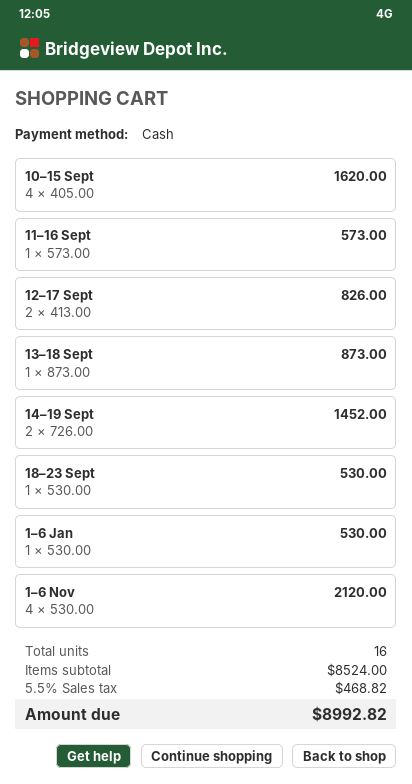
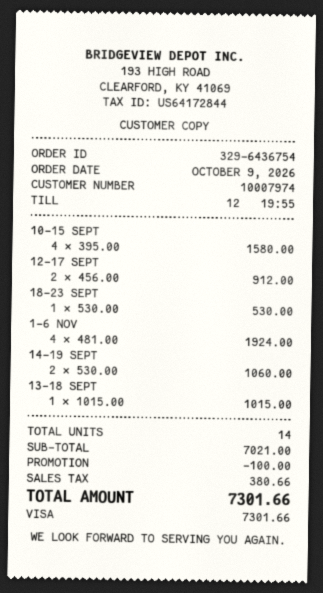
payment method: cash -> Visa
10–15 Sept: 4 x 405.00 = 1620.00 -> 4 x 395.00 = 1580.00
11–16 Sept: 1 x 573.00 = 573.00 -> none
12–17 Sept: 2 x 413.00 = 826.00 -> 2 x 456.00 = 912.00
13–18 Sept: 1 x 873.00 = 873.00 -> 1 x 1015.00 = 1015.00
14–19 Sept: 2 x 726.00 = 1452.00 -> 2 x 530.00 = 1060.00
1–6 Jan: 1 x 530.00 = 530.00 -> none
1–6 Nov: 4 x 530.00 = 2120.00 -> 4 x 481.00 = 1924.00
total quantity: 16 -> 14
subtotal: 8524.00 -> 7021.00
discount: none -> 100.00
tax: 468.82 -> 380.66
total: 8992.82 -> 7301.66

